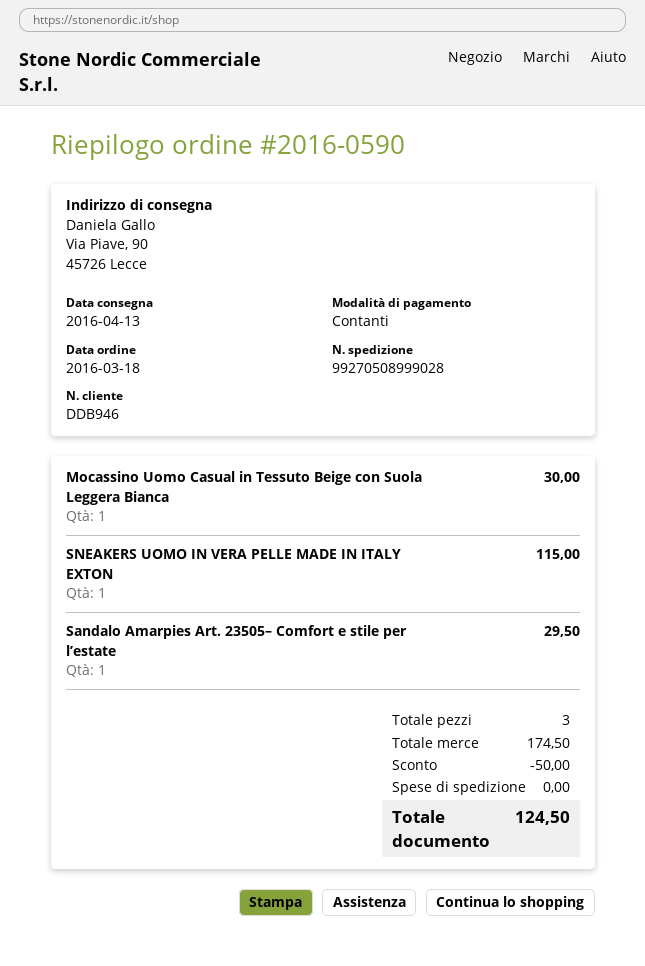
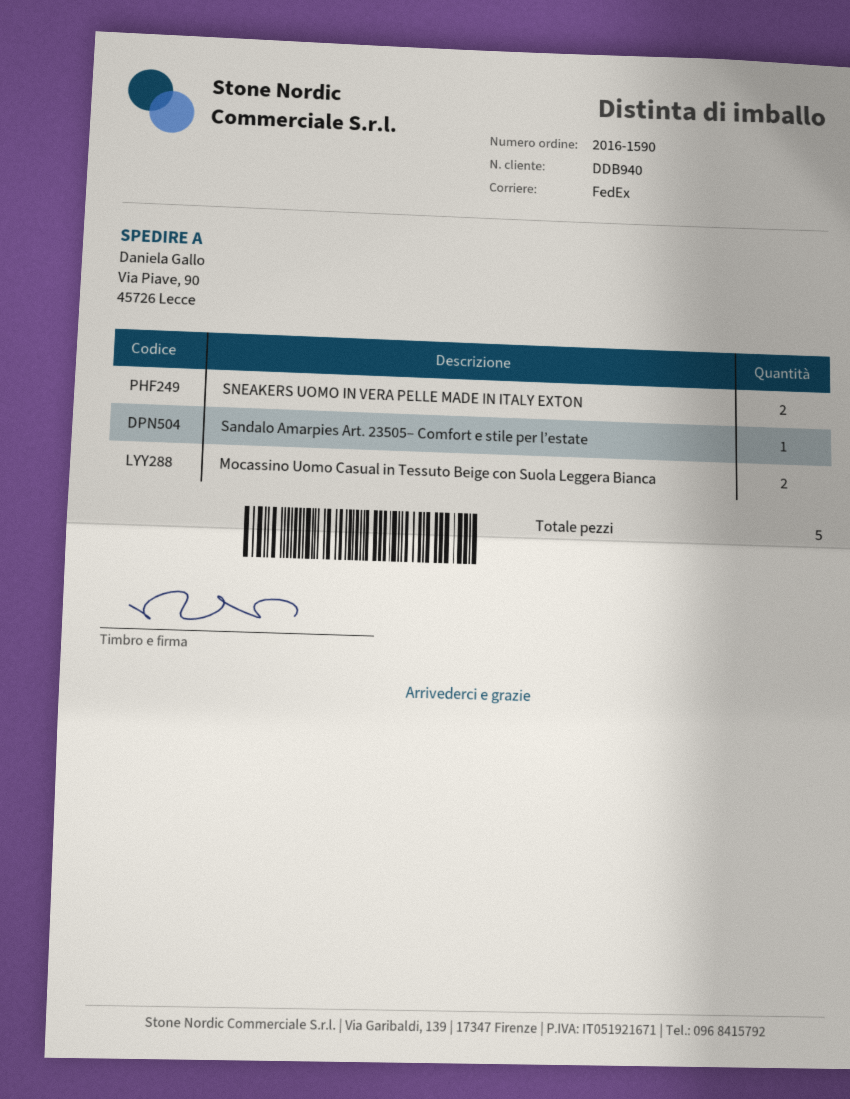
order number: 2016-0590 -> 2016-1590
customer number: DDB946 -> DDB940
Mocassino Uomo Casual in Tessuto Beige con Suola Leggera Bianca: 1 -> 2
SNEAKERS UOMO IN VERA PELLE MADE IN ITALY EXTON: 1 -> 2
total quantity: 3 -> 5

